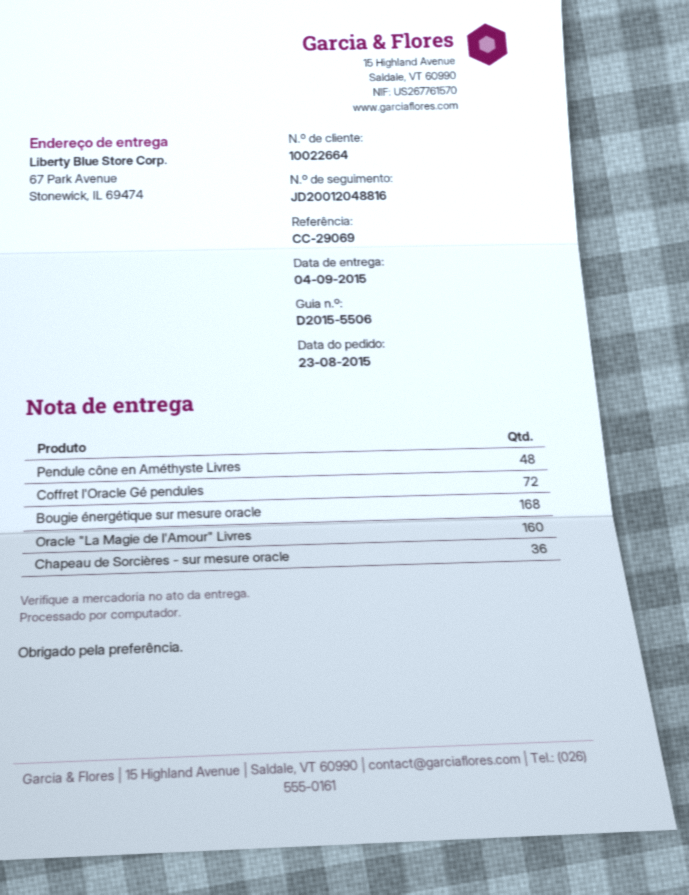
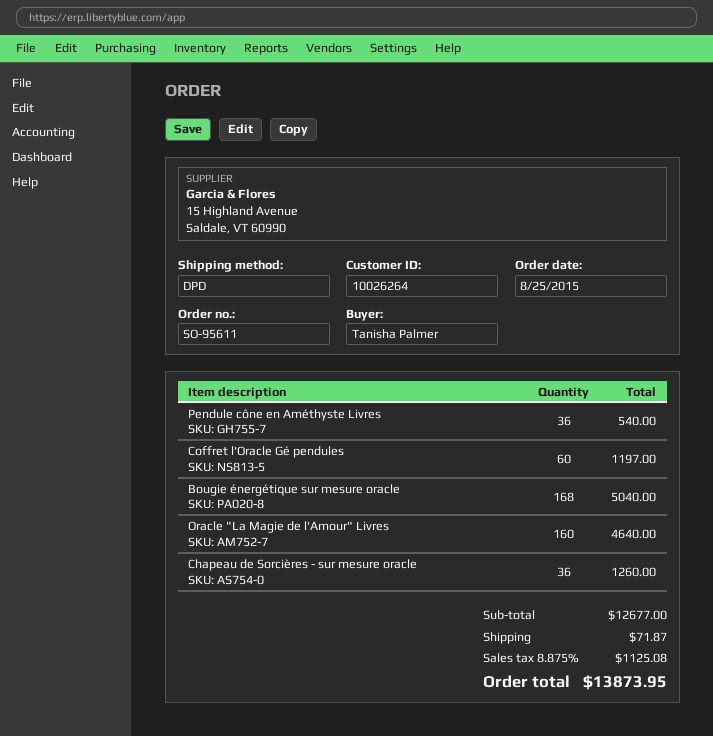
order date: 2015-08-23 -> 2015-08-25
customer number: 10022664 -> 10026264
Pendule cône en Améthyste Livres: 48 -> 36
Coffret l'Oracle Gé pendules: 72 -> 60

